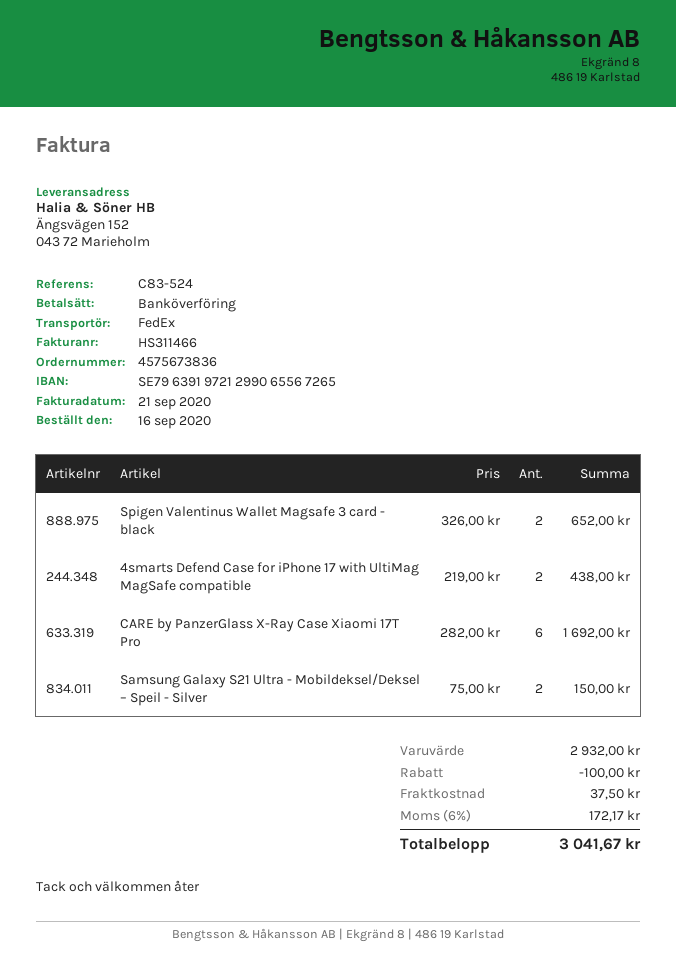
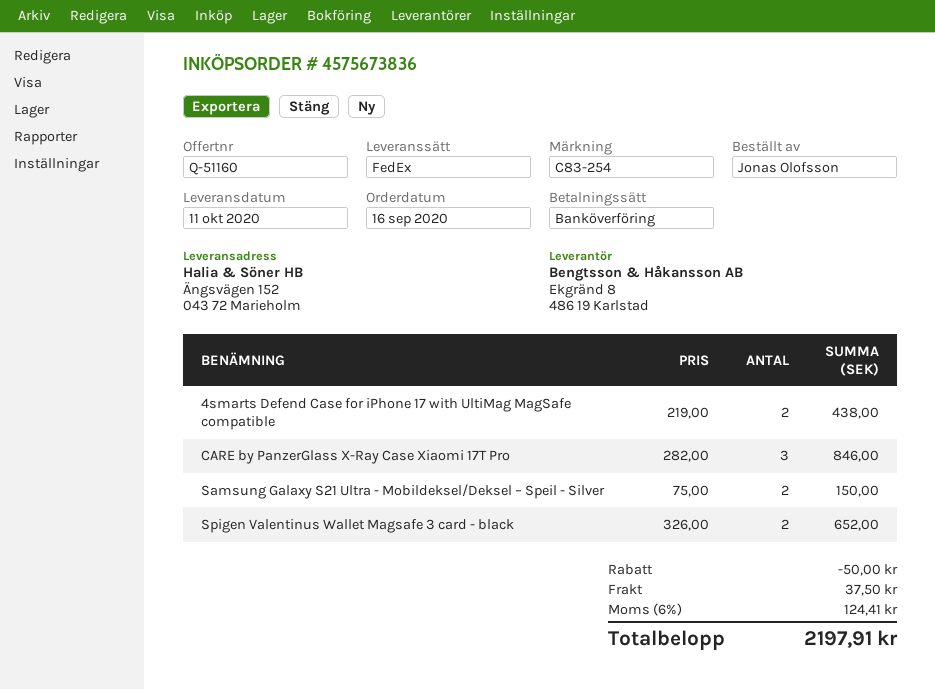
reference: C83-524 -> C83-254
CARE by PanzerGlass X-Ray Case Xiaomi 17T Pro: 6 x 282.00 = 1692.00 -> 3 x 282.00 = 846.00
discount: 100.00 -> 50.00
tax: 6% = 172.17 -> 6% = 124.41
total: 3041.67 -> 2197.91

